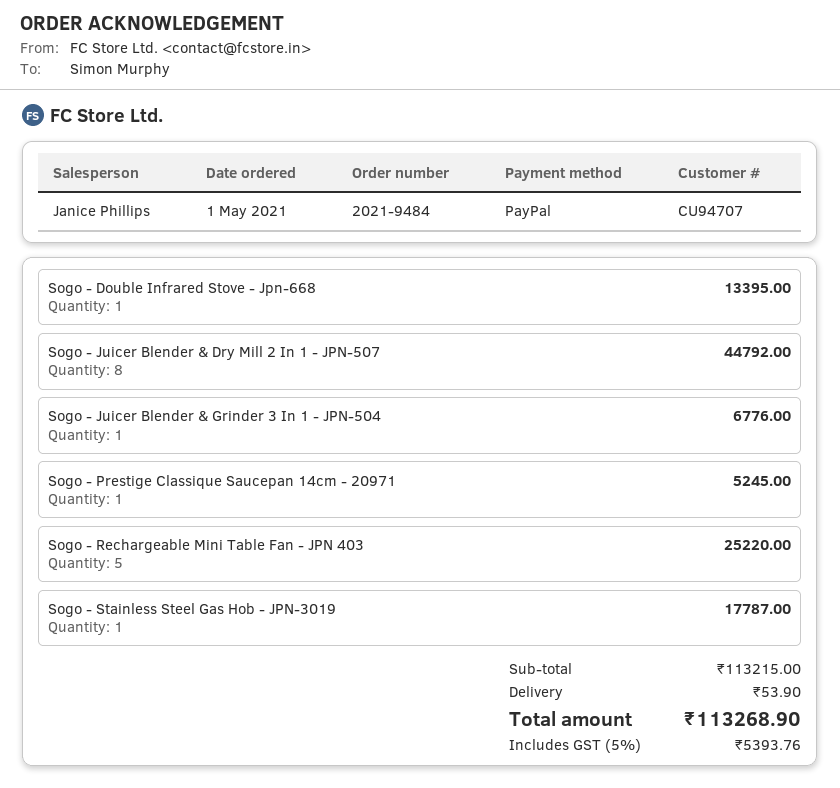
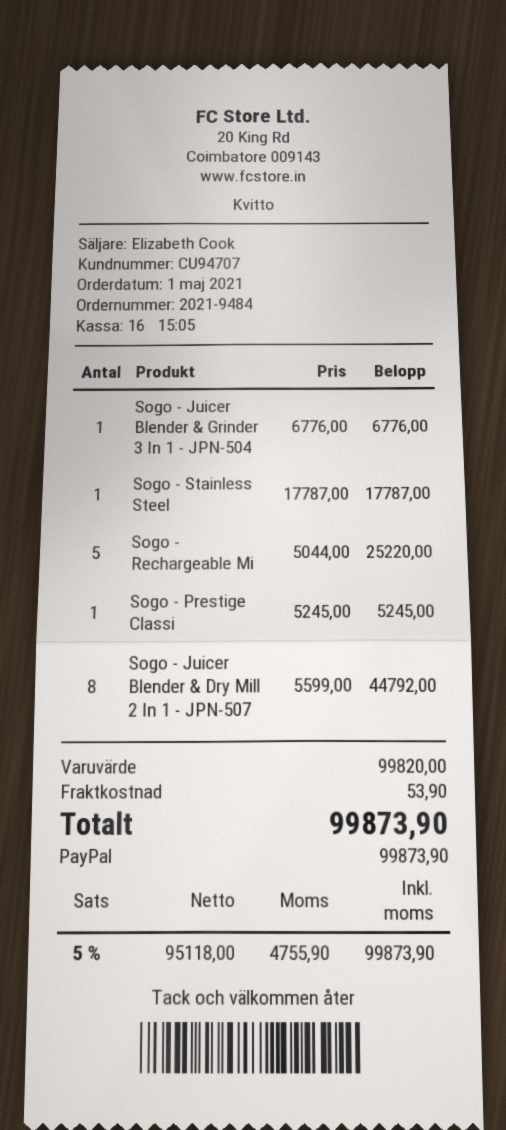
sales rep: Janice Phillips -> Elizabeth Cook
Sogo - Double Infrared Stove - Jpn-668: 1 for 13395.00 -> none
subtotal: 113215.00 -> 99820.00
tax: 5% = 5393.76 -> 5% = 4755.90
total: 113268.90 -> 99873.90

